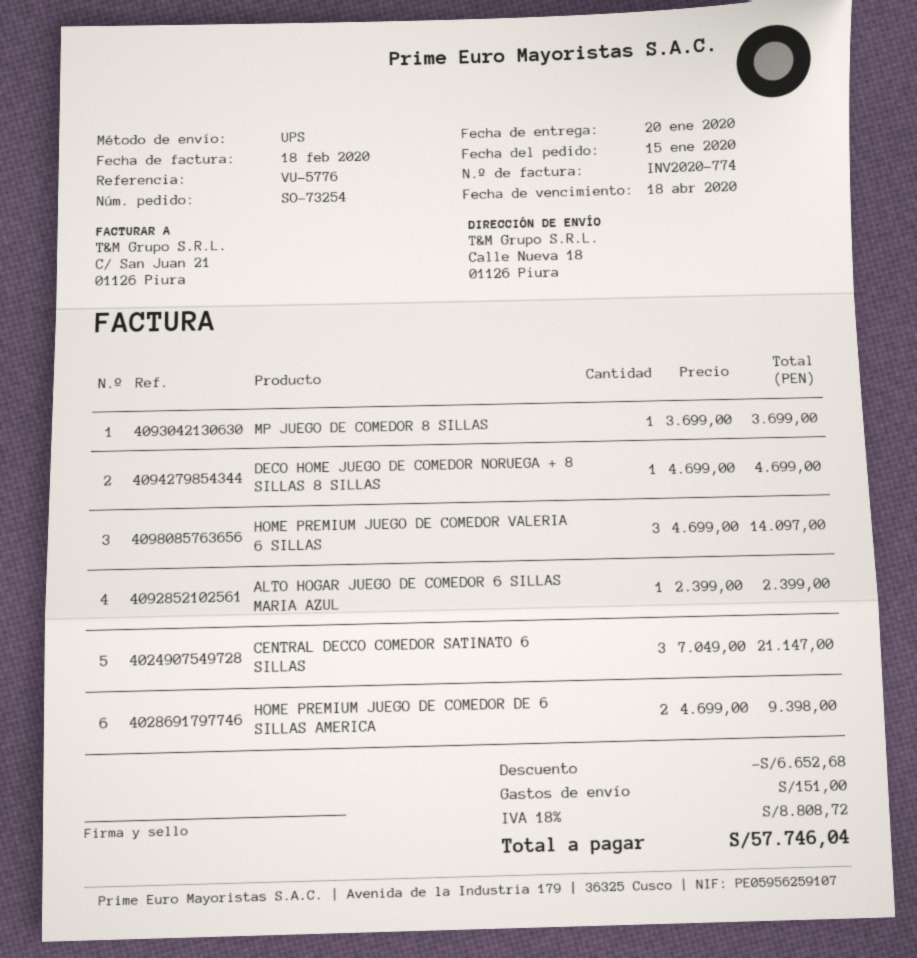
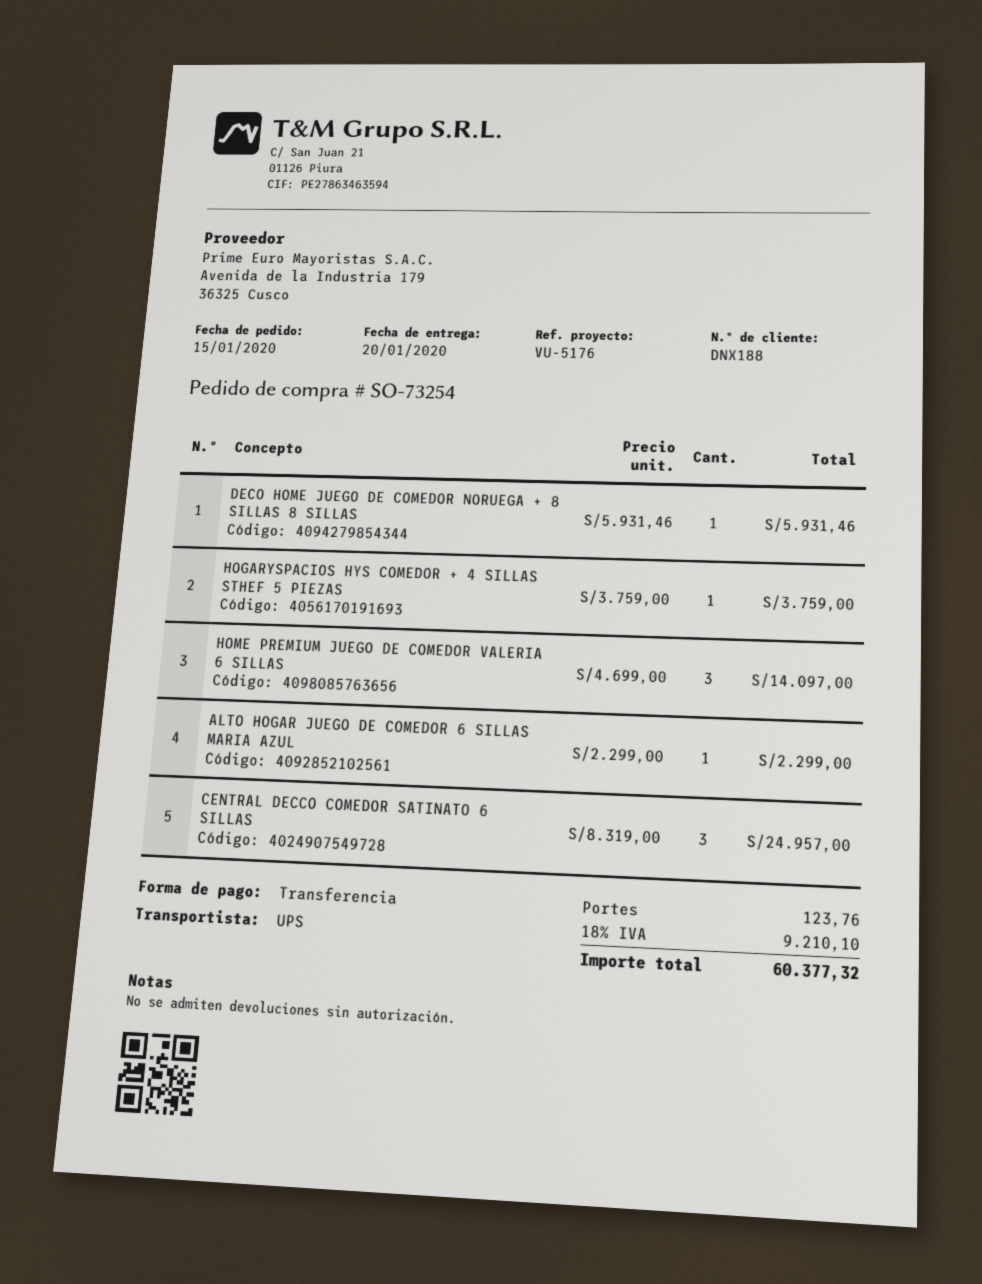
reference: VU-5776 -> VU-5176
MP JUEGO DE COMEDOR 8 SILLAS: 1 x 3699.00 = 3699.00 -> none
DECO HOME JUEGO DE COMEDOR NORUEGA + 8 SILLAS 8 SILLAS: 1 x 4699.00 = 4699.00 -> 1 x 5931.46 = 5931.46
ALTO HOGAR JUEGO DE COMEDOR 6 SILLAS MARIA AZUL: 1 x 2399.00 = 2399.00 -> 1 x 2299.00 = 2299.00
CENTRAL DECCO COMEDOR SATINATO 6 SILLAS: 3 x 7049.00 = 21147.00 -> 3 x 8319.00 = 24957.00
HOME PREMIUM JUEGO DE COMEDOR DE 6 SILLAS AMERICA: 2 x 4699.00 = 9398.00 -> none
HOGARYSPACIOS HYS COMEDOR + 4 SILLAS STHEF 5 PIEZAS: none -> 1 x 3759.00 = 3759.00
discount: 6652.68 -> none
shipping: 151.00 -> 123.76
tax: 18% = 8808.72 -> 18% = 9210.10
total: 57746.04 -> 60377.32

